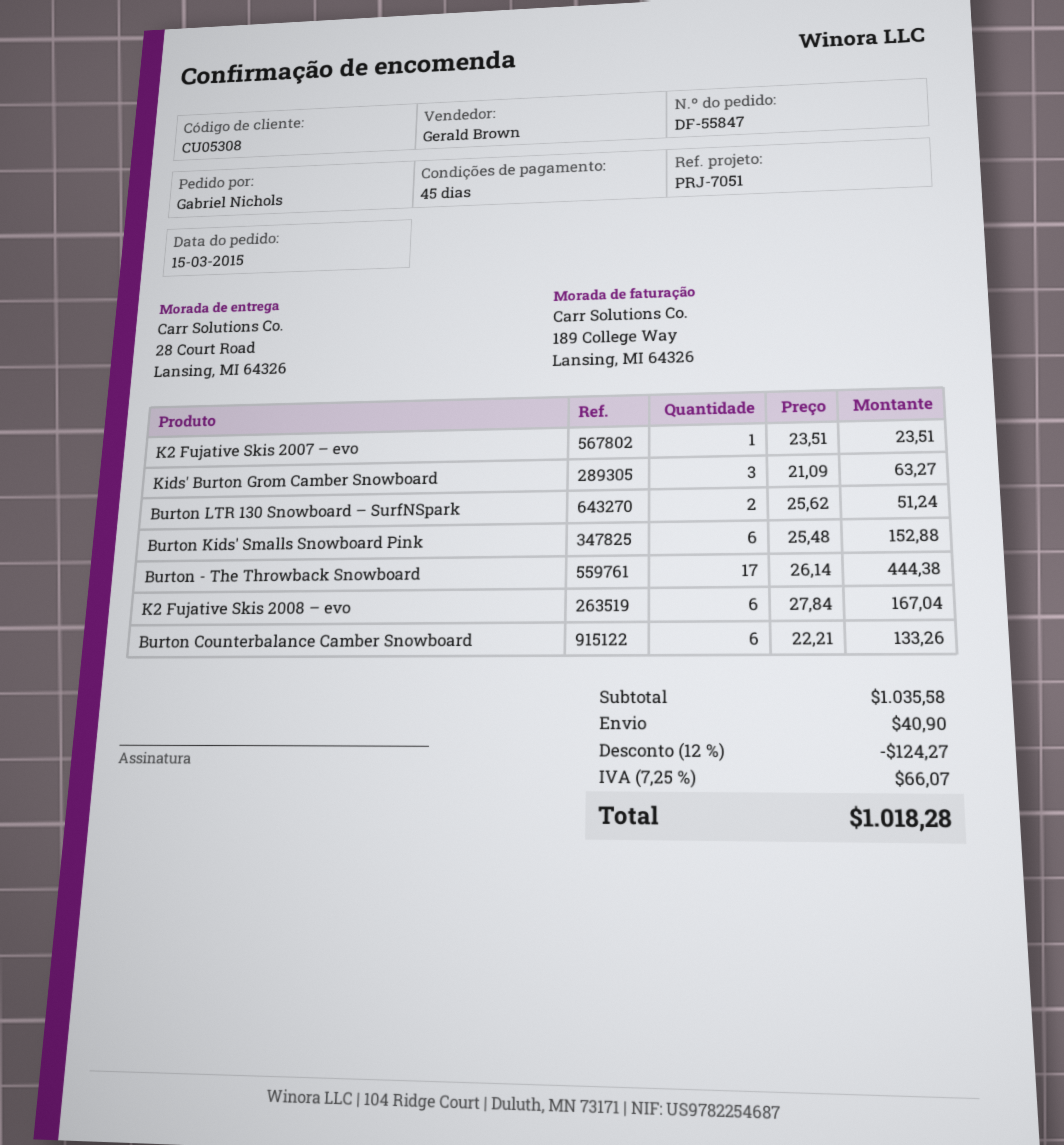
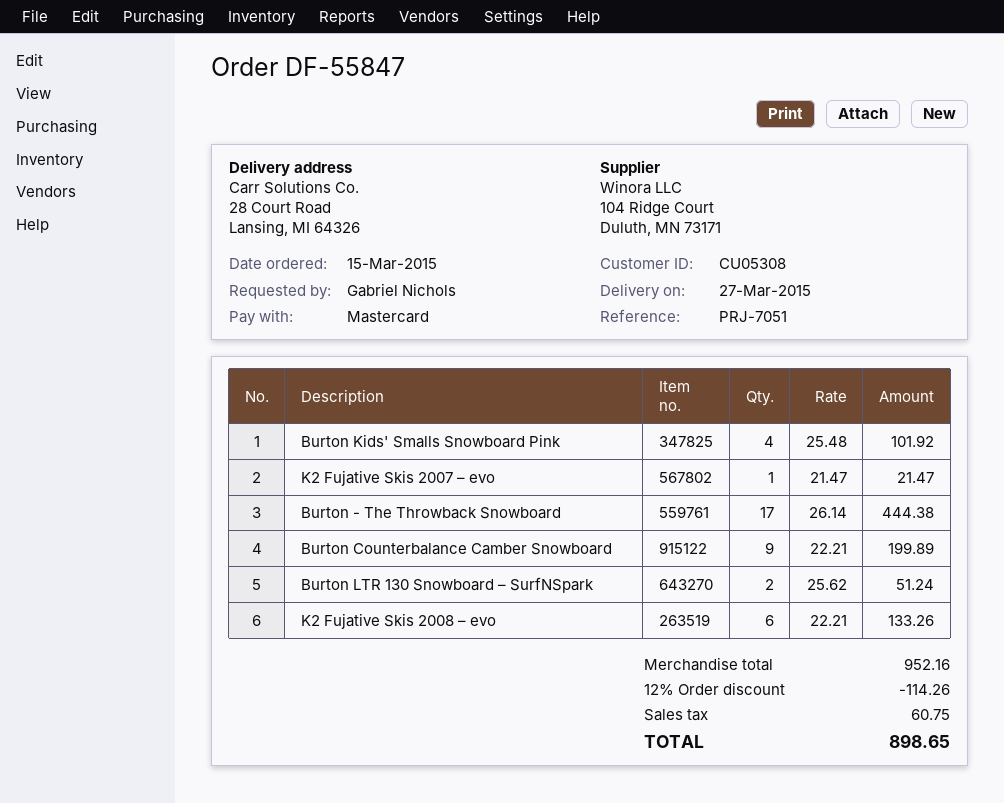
K2 Fujative Skis 2007 – evo: 1 x 23.51 = 23.51 -> 1 x 21.47 = 21.47
Kids' Burton Grom Camber Snowboard: 3 x 21.09 = 63.27 -> none
Burton Kids' Smalls Snowboard Pink: 6 x 25.48 = 152.88 -> 4 x 25.48 = 101.92
K2 Fujative Skis 2008 – evo: 6 x 27.84 = 167.04 -> 6 x 22.21 = 133.26
Burton Counterbalance Camber Snowboard: 6 x 22.21 = 133.26 -> 9 x 22.21 = 199.89
subtotal: 1035.58 -> 952.16
discount: 12% = 124.27 -> 12% = 114.26
shipping: 40.90 -> none
tax: 66.07 -> 60.75
total: 1018.28 -> 898.65

